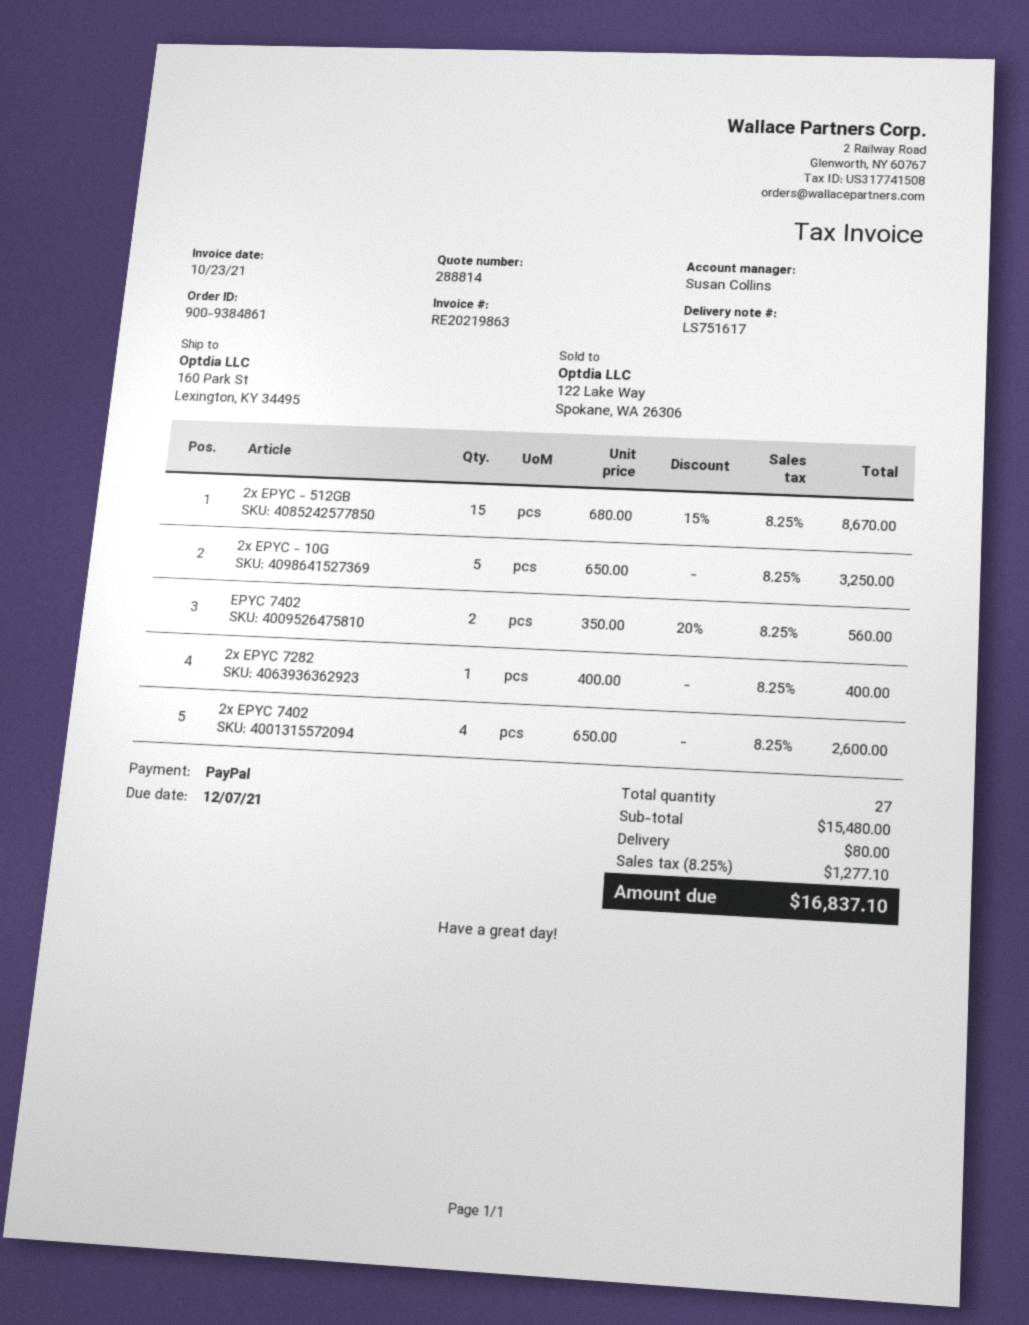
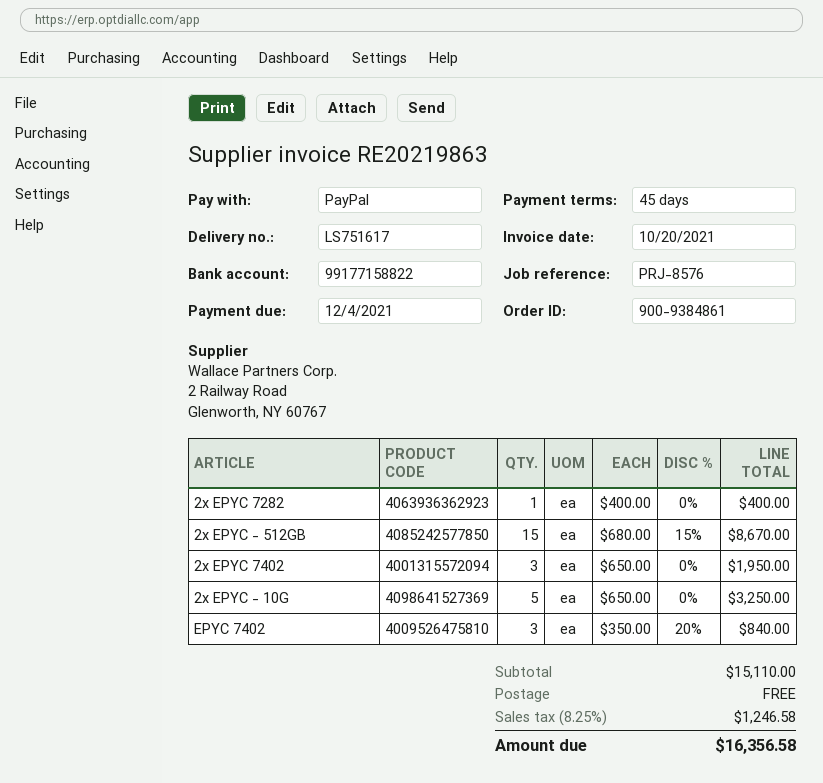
invoice date: 2021-10-23 -> 2021-10-20
due date: 2021-12-07 -> 2021-12-04
EPYC 7402: 2 x 350.00 - 20% = 560.00 -> 3 x 350.00 - 20% = 840.00
2x EPYC 7402: 4 x 650.00 = 2600.00 -> 3 x 650.00 = 1950.00
subtotal: 15480.00 -> 15110.00
shipping: 80.00 -> 0.00
tax: 8.25% = 1277.10 -> 8.25% = 1246.58
total: 16837.10 -> 16356.58

